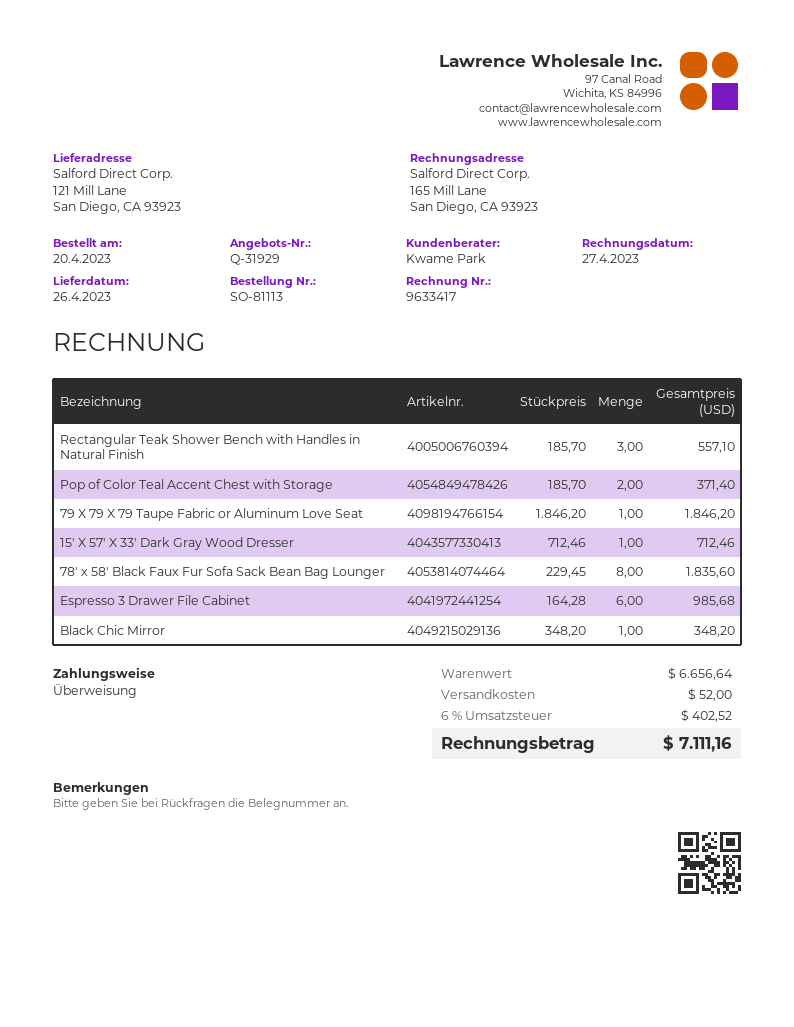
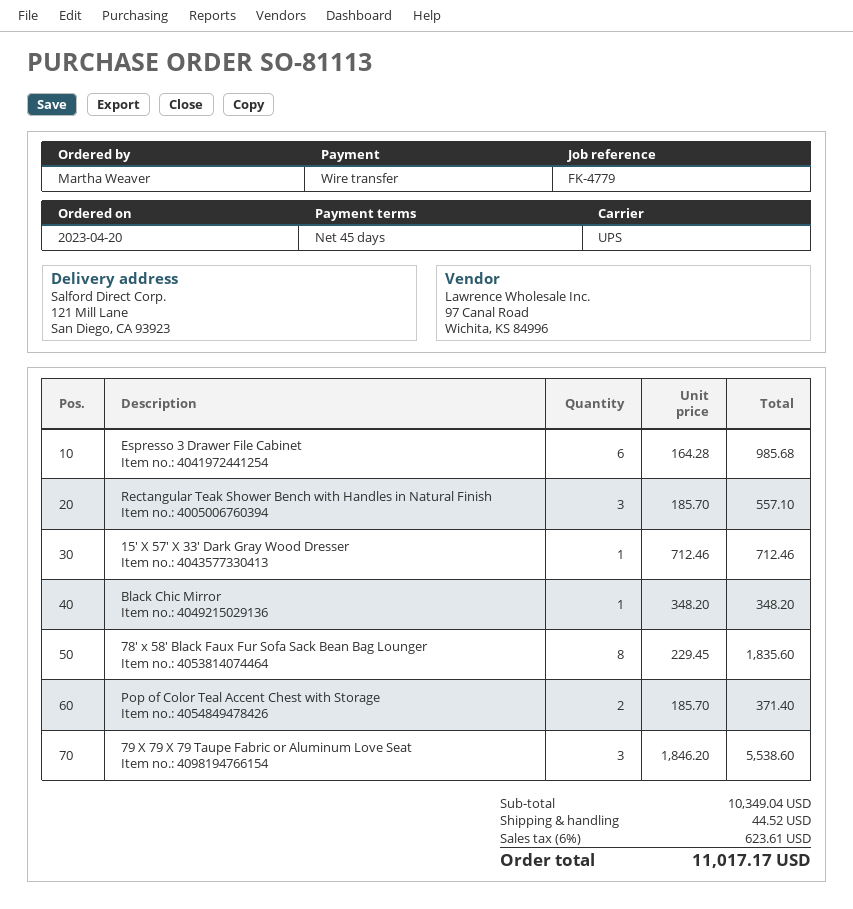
79 X 79 X 79 Taupe Fabric or Aluminum Love Seat: 1 x 1846.20 = 1846.20 -> 3 x 1846.20 = 5538.60
subtotal: 6656.64 -> 10349.04
shipping: 52.00 -> 44.52
tax: 6% = 402.52 -> 6% = 623.61
total: 7111.16 -> 11017.17

